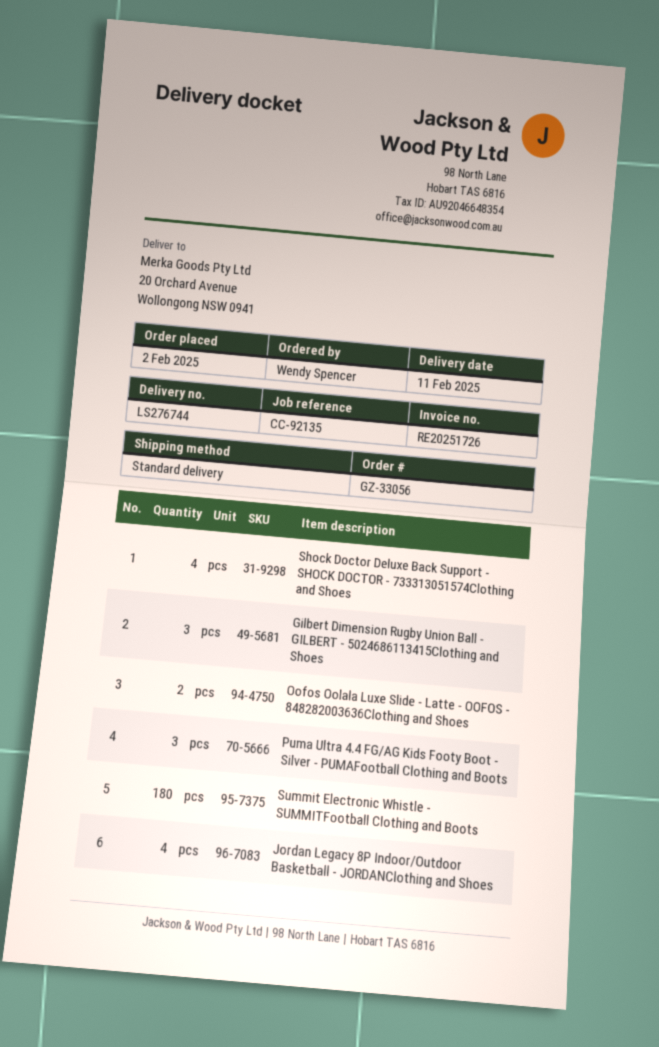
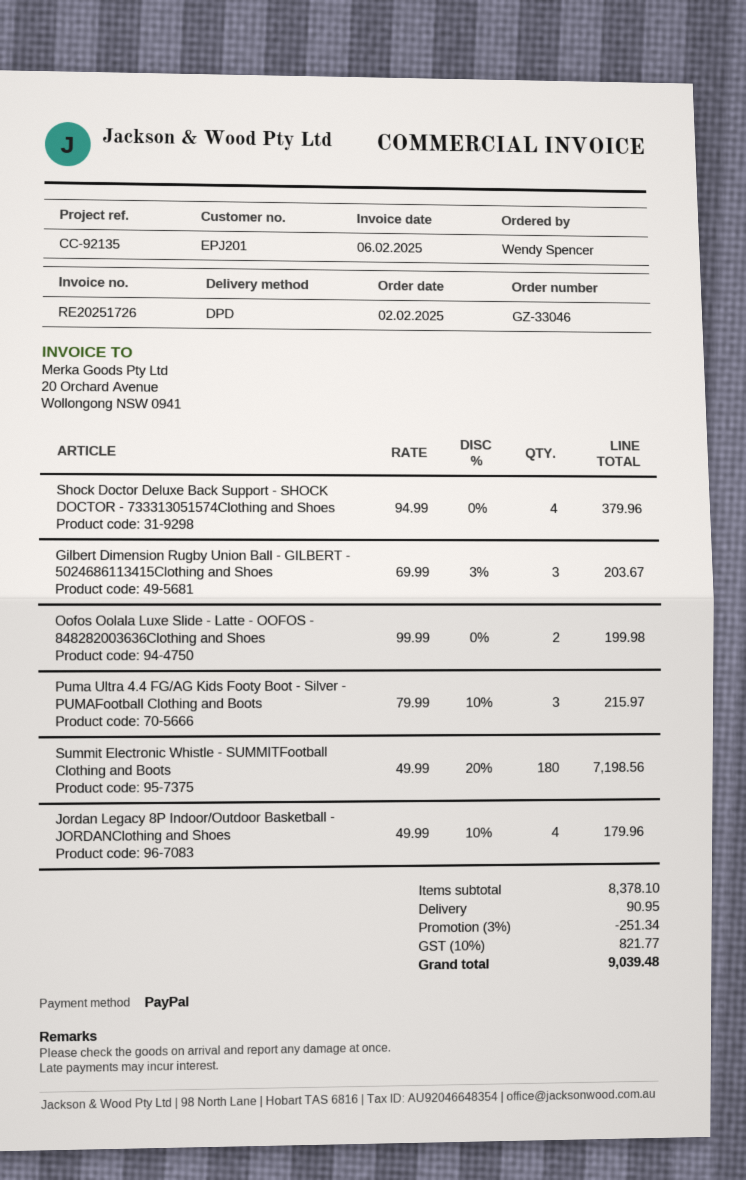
order number: GZ-33056 -> GZ-33046
shipping method: standard -> DPD

